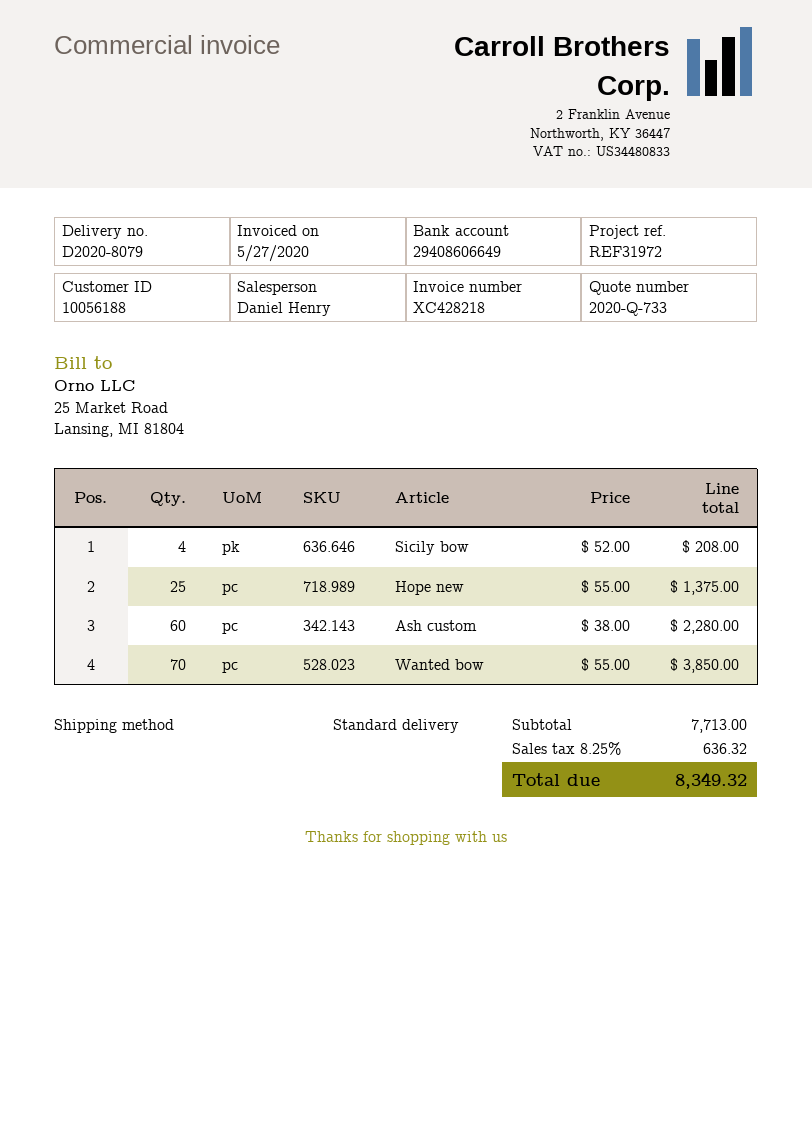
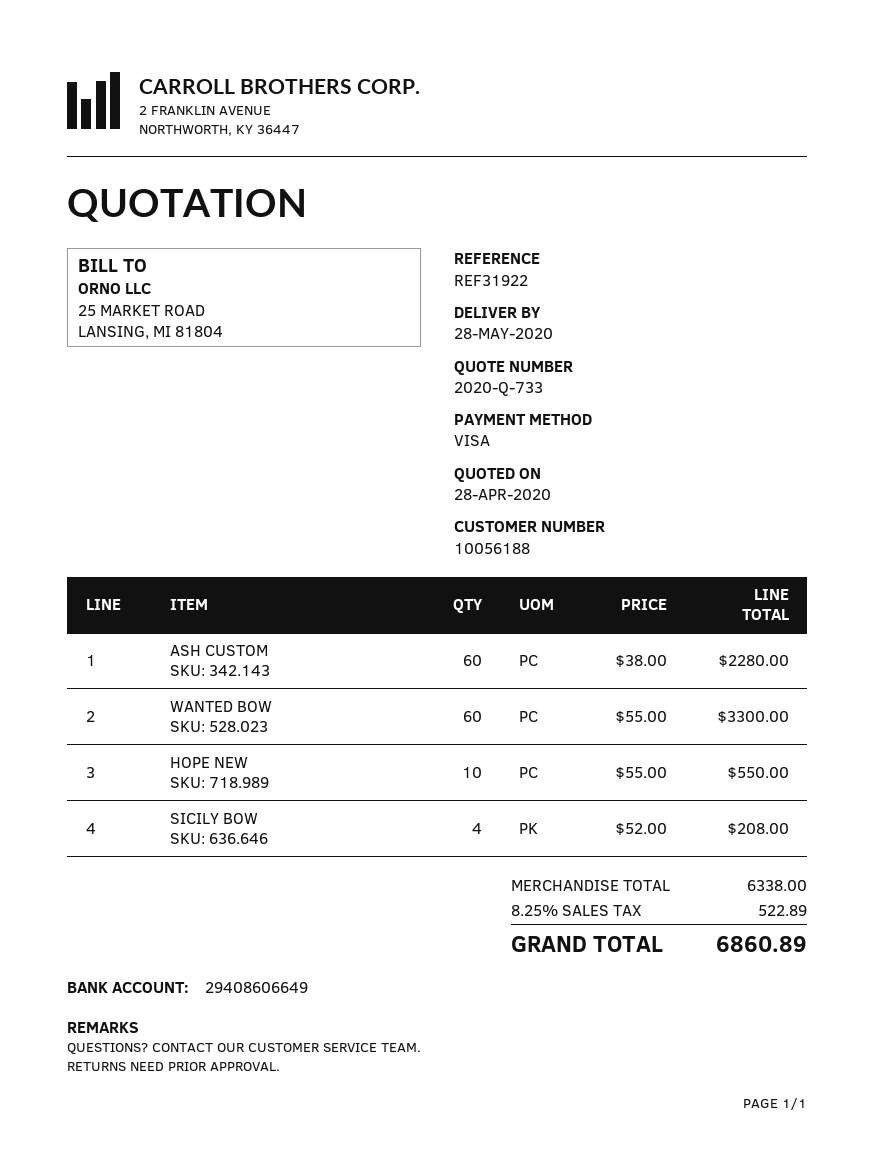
reference: REF31972 -> REF31922
Hope new: 25 x 55.00 = 1375.00 -> 10 x 55.00 = 550.00
Wanted bow: 70 x 55.00 = 3850.00 -> 60 x 55.00 = 3300.00
subtotal: 7713.00 -> 6338.00
tax: 8.25% = 636.32 -> 8.25% = 522.89
total: 8349.32 -> 6860.89

